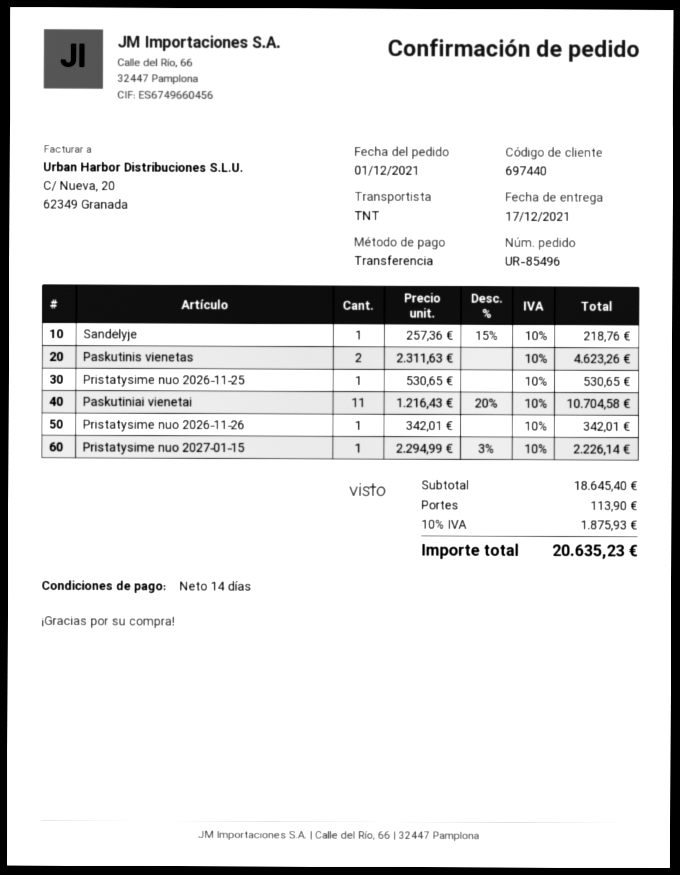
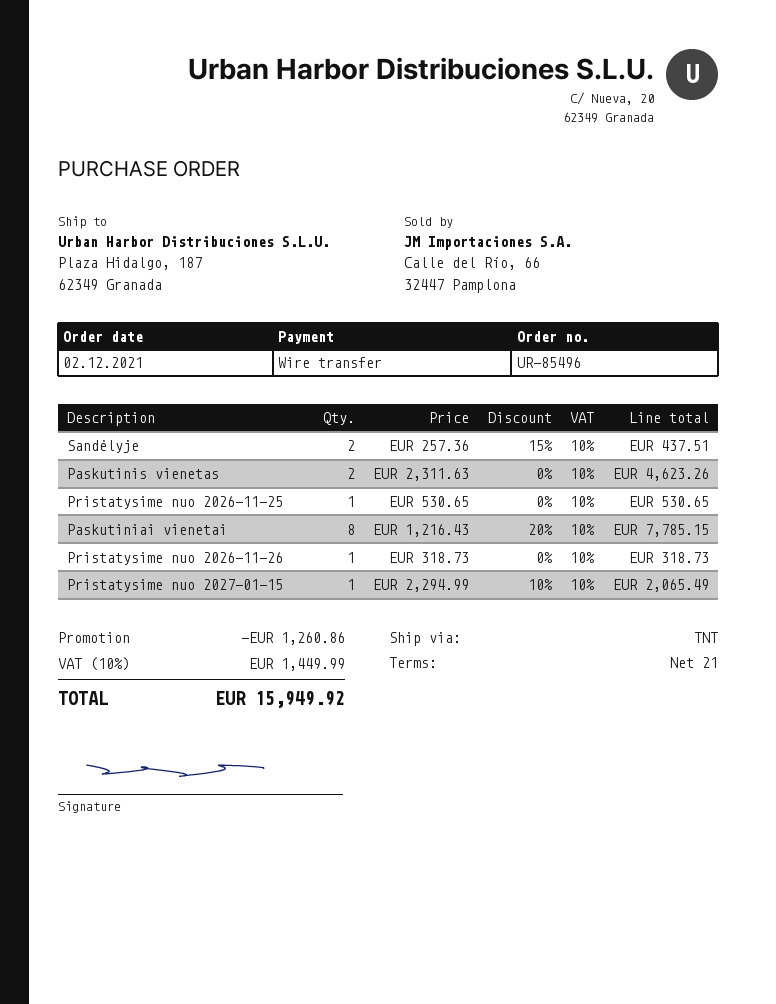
order date: 2021-12-01 -> 2021-12-02
payment terms: 14 days -> 21 days
Sandėlyje: 1 x 257.36 - 15% = 218.76 -> 2 x 257.36 - 15% = 437.51
Paskutiniai vienetai: 11 x 1216.43 - 20% = 10704.58 -> 8 x 1216.43 - 20% = 7785.15
Pristatysime nuo 2026‑11‑26: 1 x 342.01 = 342.01 -> 1 x 318.73 = 318.73
Pristatysime nuo 2027‑01‑15: 1 x 2294.99 - 3% = 2226.14 -> 1 x 2294.99 - 10% = 2065.49
discount: none -> 1260.86
shipping: 113.90 -> none
tax: 10% = 1875.93 -> 10% = 1449.99
total: 20635.23 -> 15949.92

